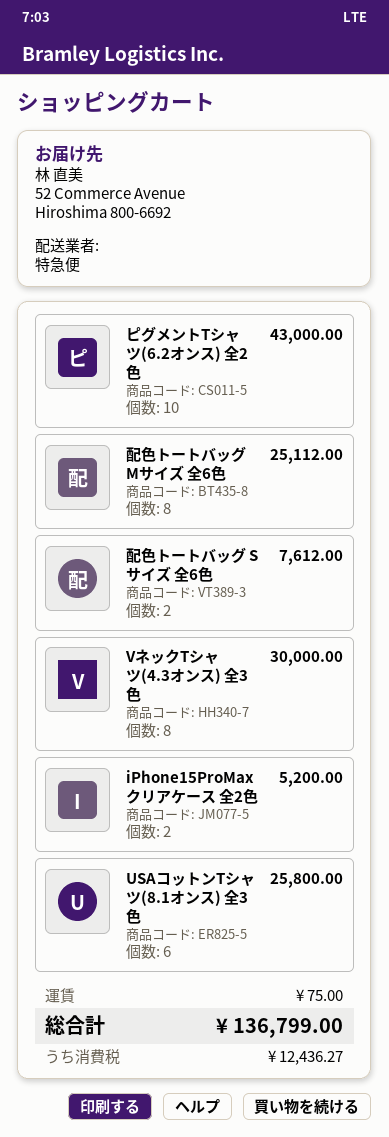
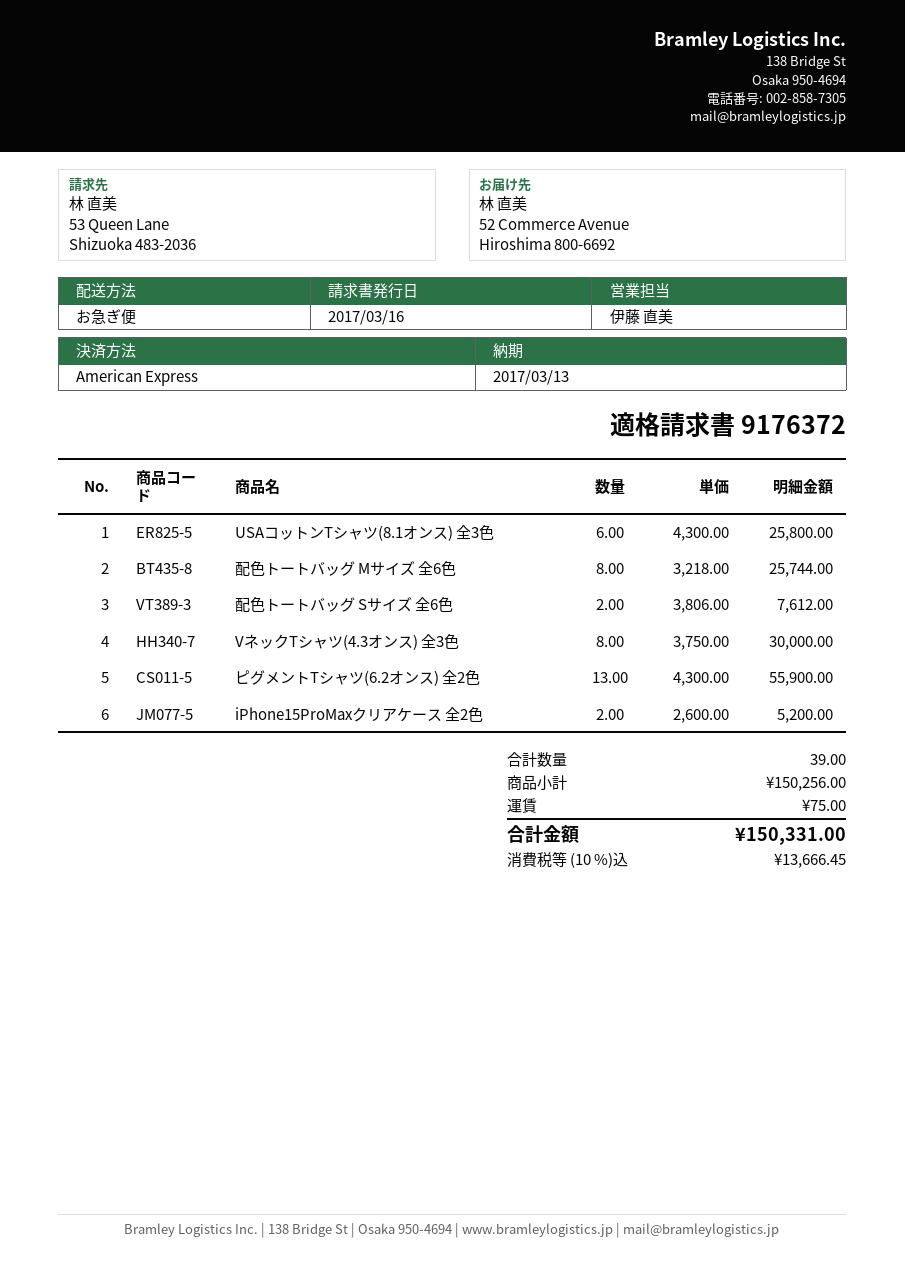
ピグメントTシャツ(6.2オンス) 全2色: 10 for 43000.00 -> 13 for 55900.00
配色トートバッグ Mサイズ 全6色: 8 for 25112.00 -> 8 for 25744.00
tax: 12436.27 -> 13666.45
total: 136799.00 -> 150331.00

